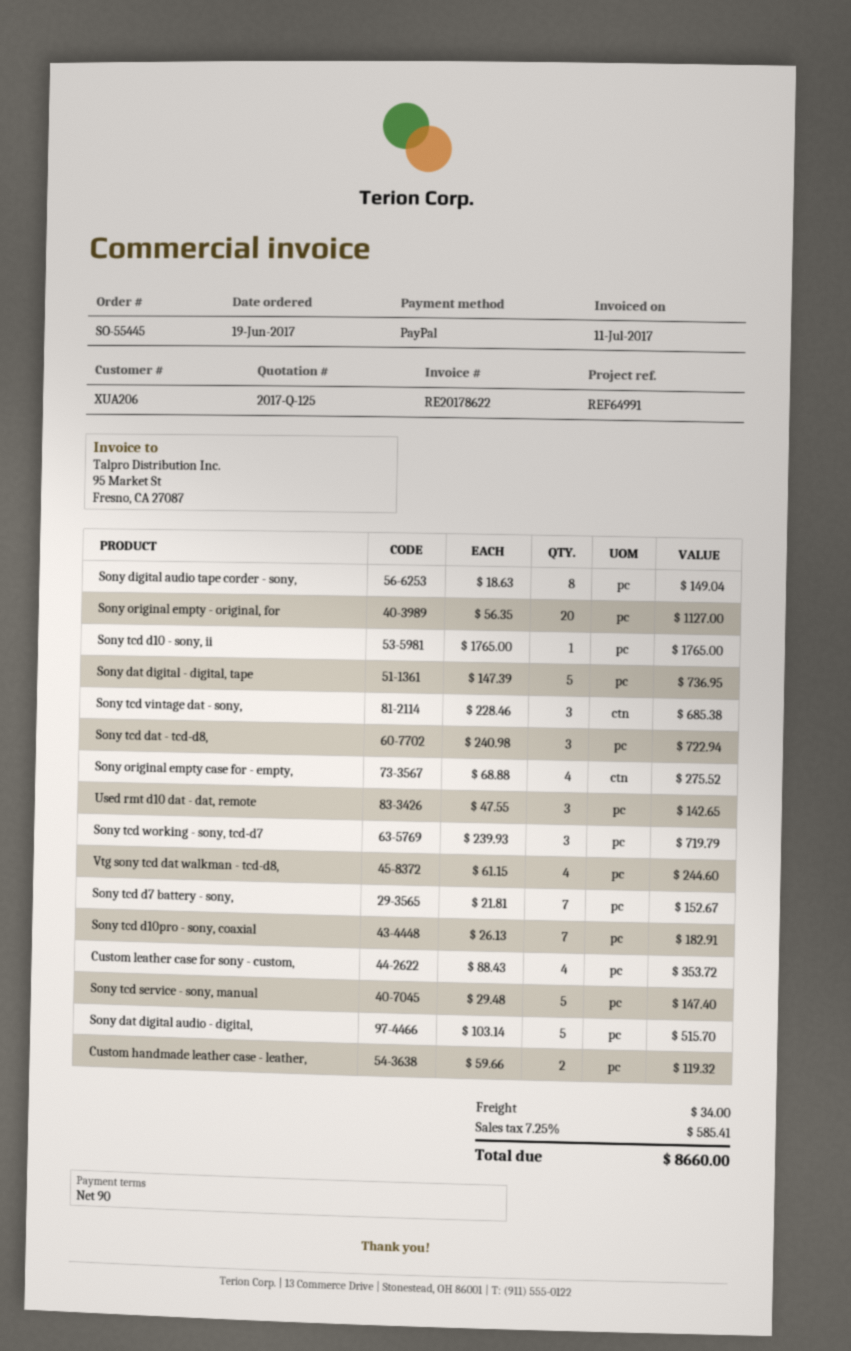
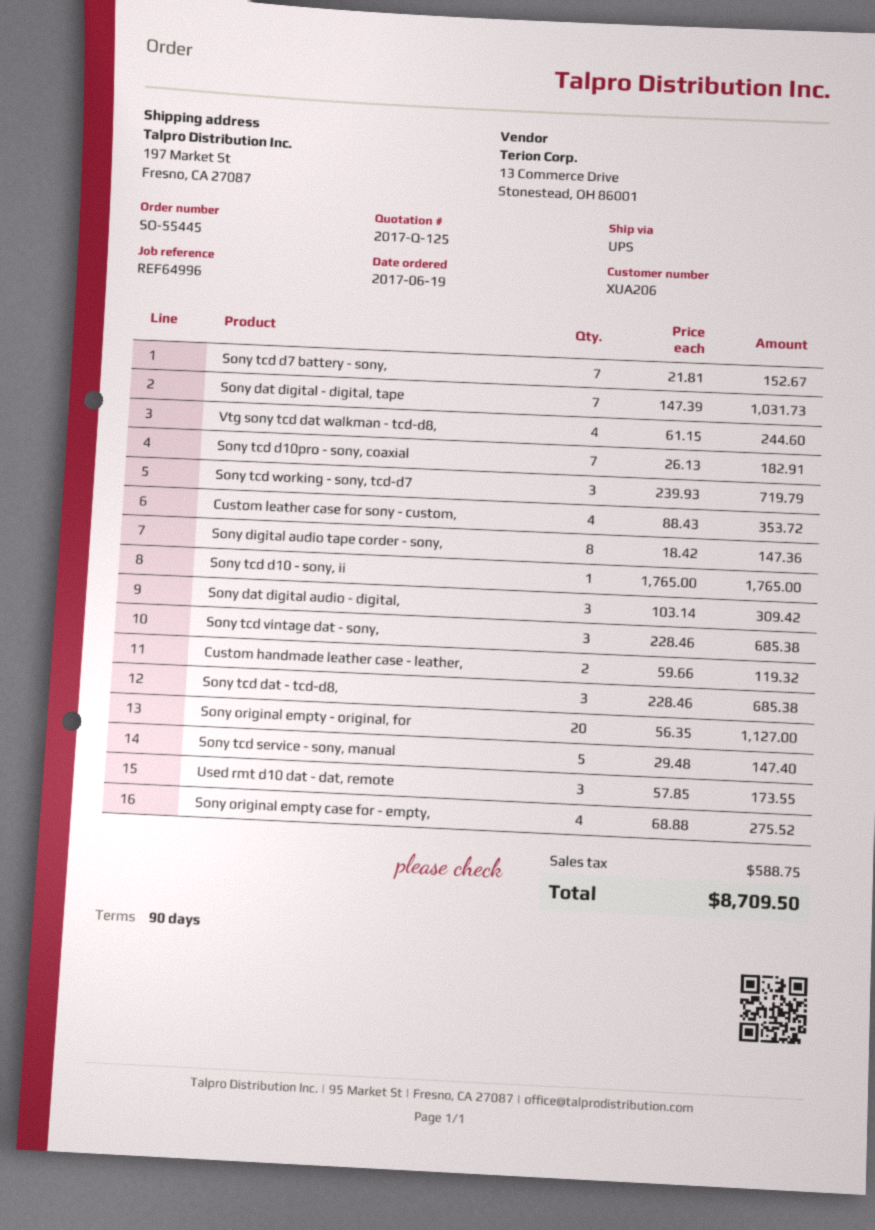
reference: REF64991 -> REF64996
Sony digital audio tape corder - sony,: 8 x 18.63 = 149.04 -> 8 x 18.42 = 147.36
Sony dat digital - digital, tape: 5 x 147.39 = 736.95 -> 7 x 147.39 = 1031.73
Sony tcd dat - tcd-d8,: 3 x 240.98 = 722.94 -> 3 x 228.46 = 685.38
Used rmt d10 dat - dat, remote: 3 x 47.55 = 142.65 -> 3 x 57.85 = 173.55
Sony dat digital audio - digital,: 5 x 103.14 = 515.70 -> 3 x 103.14 = 309.42
shipping: 34.00 -> none
tax: 585.41 -> 588.75
total: 8660.00 -> 8709.50

